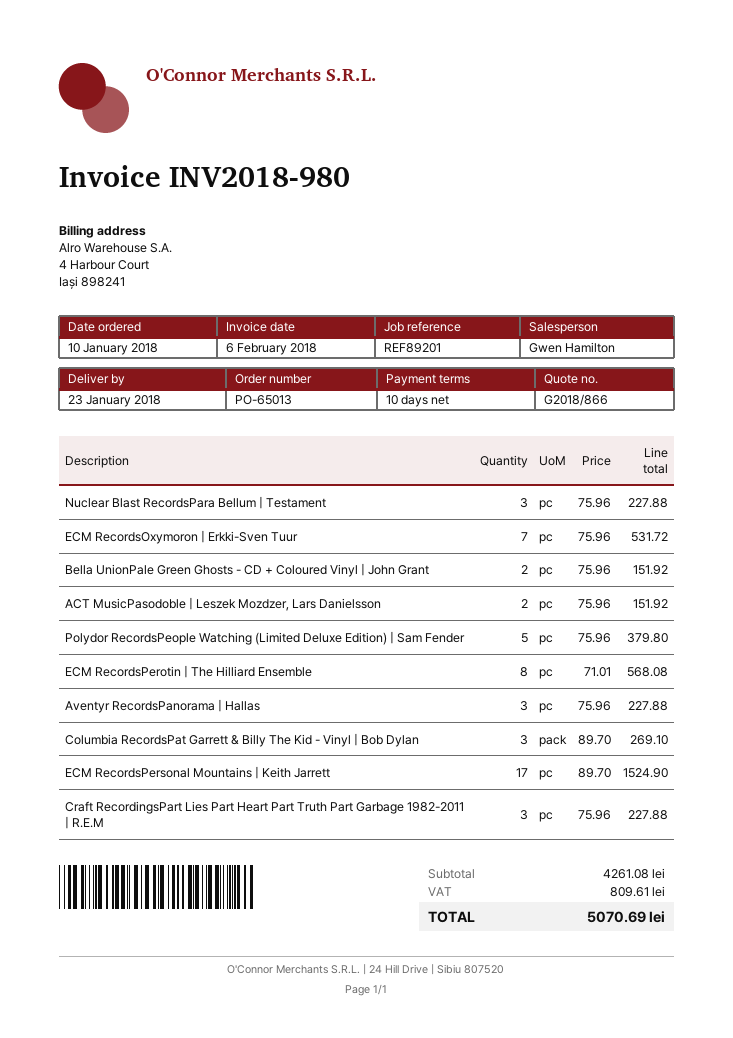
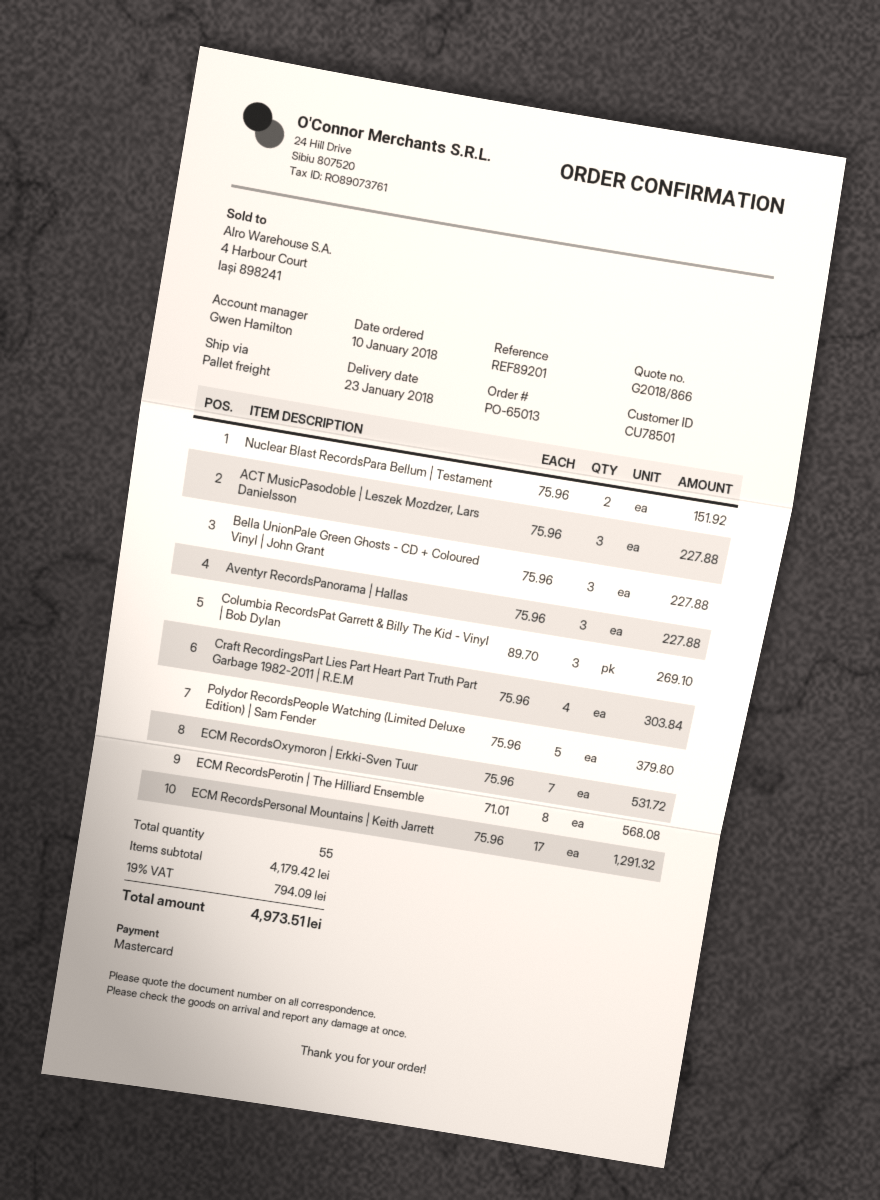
Nuclear Blast RecordsPara Bellum | Testament: 3 x 75.96 = 227.88 -> 2 x 75.96 = 151.92
Bella UnionPale Green Ghosts - CD + Coloured Vinyl | John Grant: 2 x 75.96 = 151.92 -> 3 x 75.96 = 227.88
ACT MusicPasodoble | Leszek Mozdzer, Lars Danielsson: 2 x 75.96 = 151.92 -> 3 x 75.96 = 227.88
ECM RecordsPersonal Mountains | Keith Jarrett: 17 x 89.70 = 1524.90 -> 17 x 75.96 = 1291.32
Craft RecordingsPart Lies Part Heart Part Truth Part Garbage 1982-2011 | R.E.M: 3 x 75.96 = 227.88 -> 4 x 75.96 = 303.84
subtotal: 4261.08 -> 4179.42
tax: 809.61 -> 794.09
total: 5070.69 -> 4973.51

